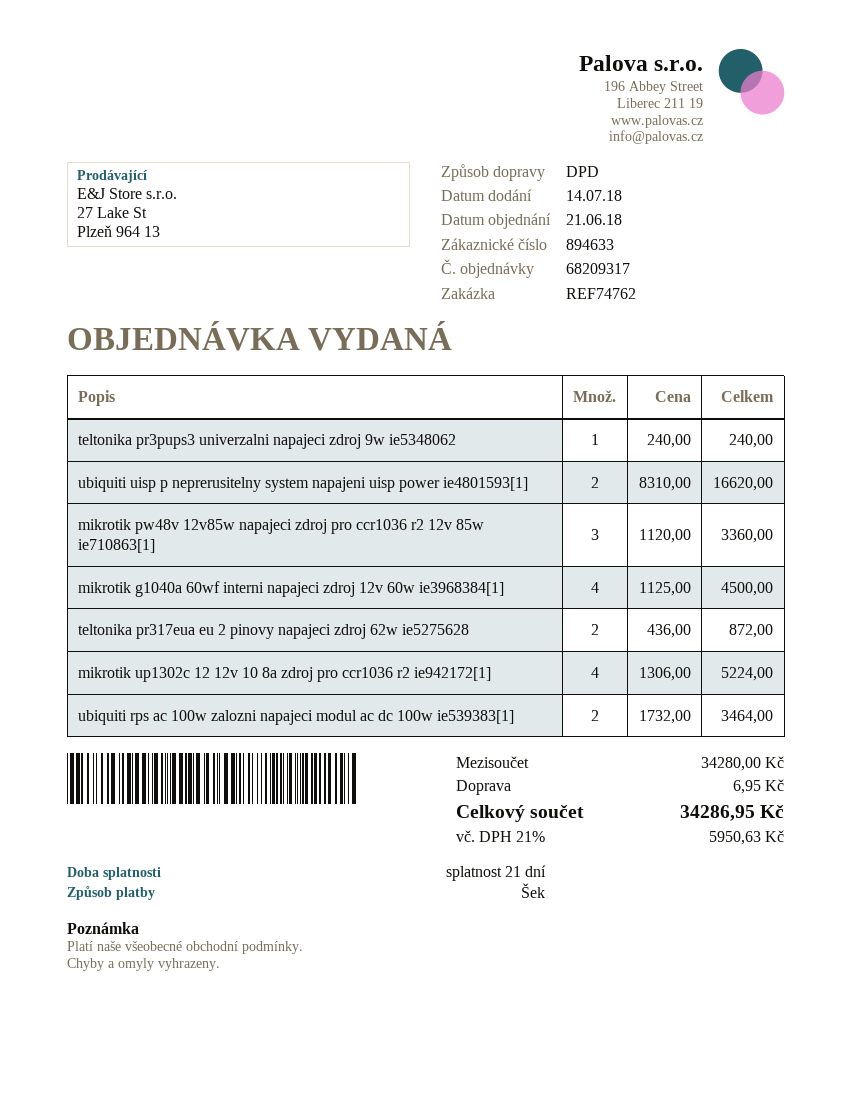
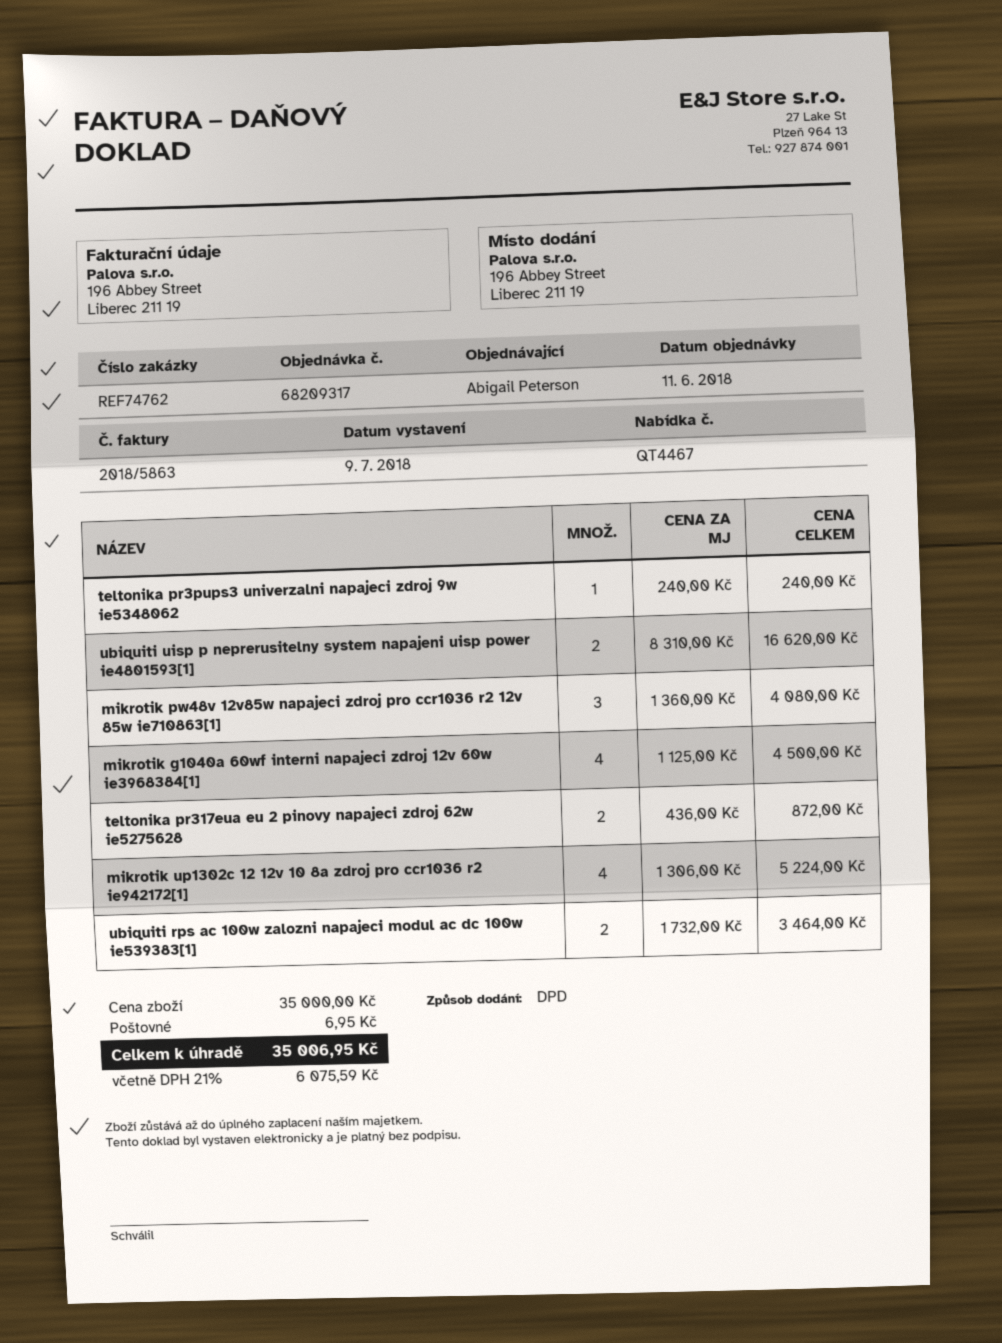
order date: 2018-06-21 -> 2018-06-11
mikrotik pw48v 12v85w napajeci zdroj pro ccr1036 r2 12v 85w ie710863[1]: 3 x 1120.00 = 3360.00 -> 3 x 1360.00 = 4080.00
subtotal: 34280.00 -> 35000.00
tax: 21% = 5950.63 -> 21% = 6075.59
total: 34286.95 -> 35006.95

